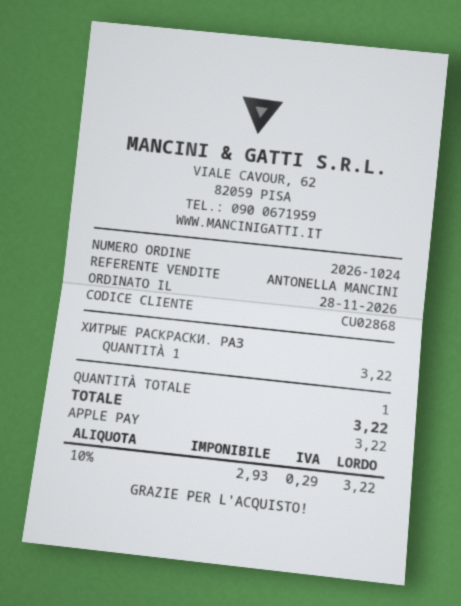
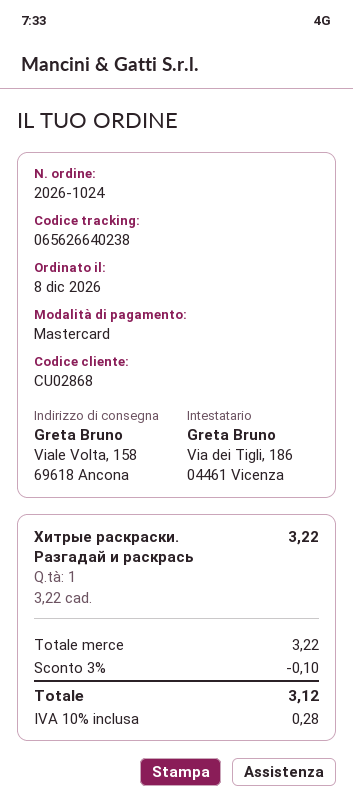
order date: 2026-11-28 -> 2026-12-08
payment method: Apple Pay -> Mastercard
discount: none -> 3% = 0.10
tax: 10% = 0.29 -> 10% = 0.28
total: 3.22 -> 3.12

